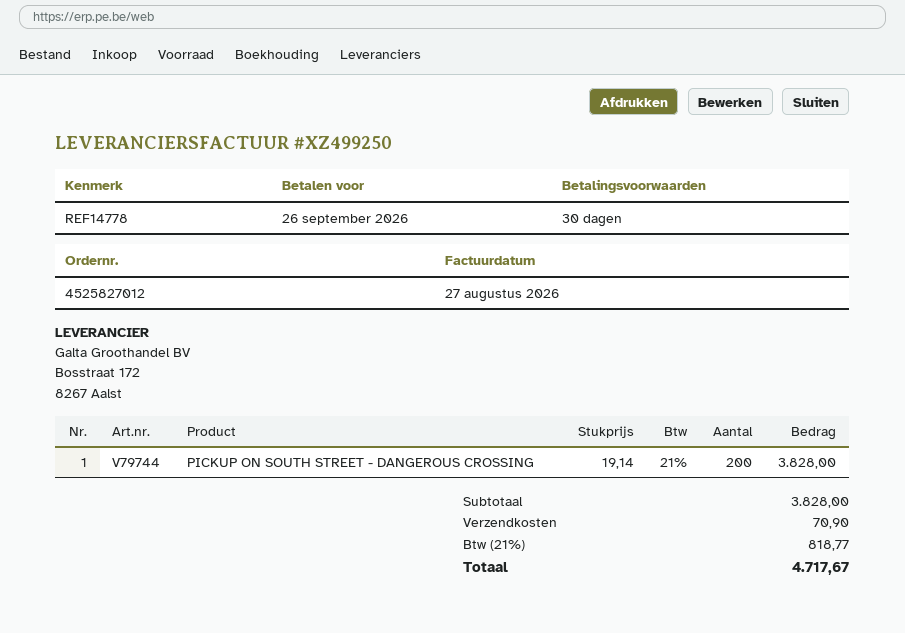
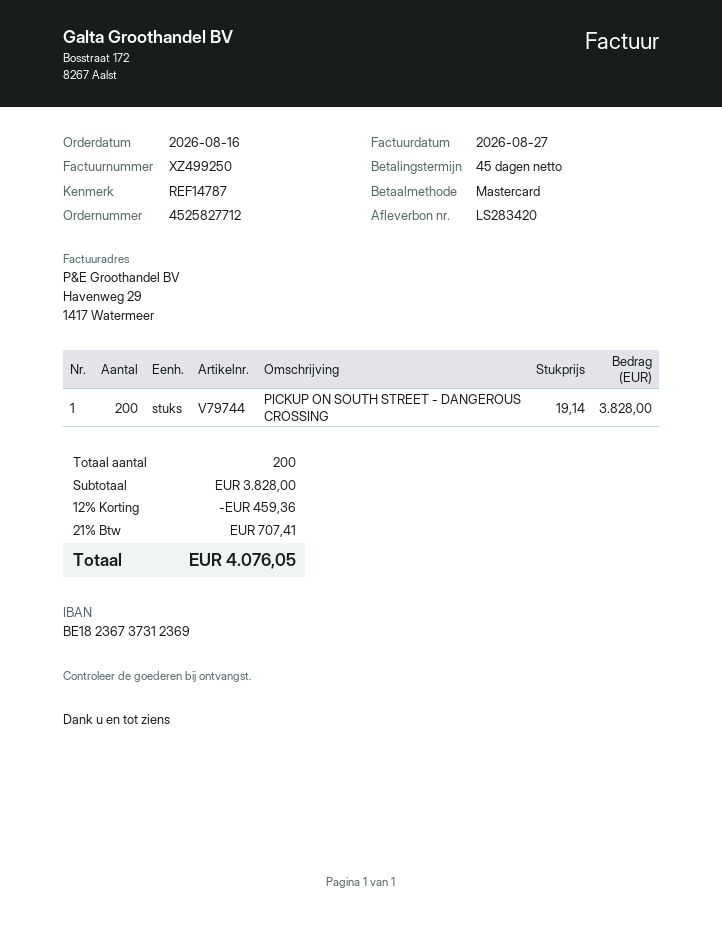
order number: 4525827012 -> 4525827712
payment terms: 30 days -> 45 days
reference: REF14778 -> REF14787
discount: none -> 12% = 459.36
shipping: 70.90 -> none
tax: 21% = 818.77 -> 21% = 707.41
total: 4717.67 -> 4076.05

